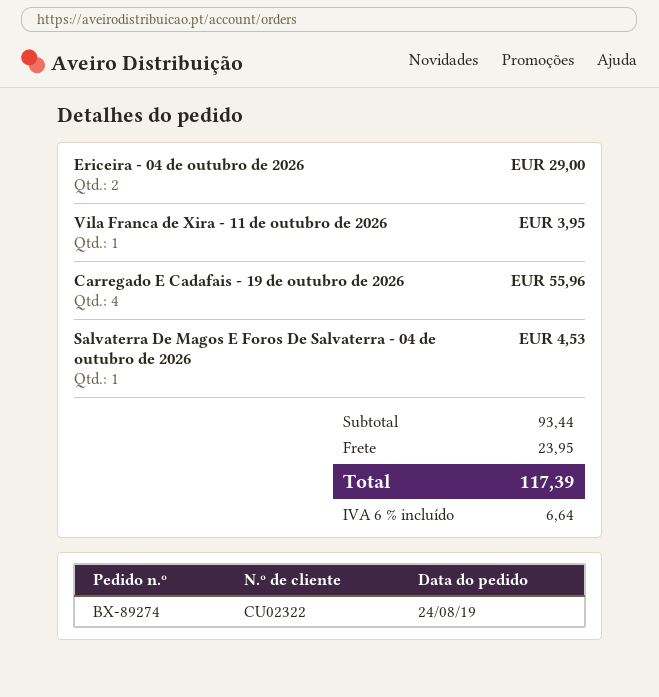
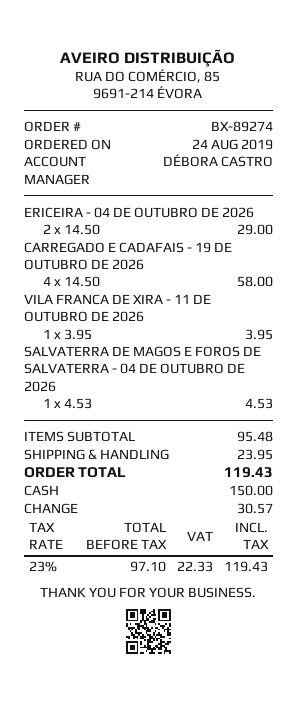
Carregado E Cadafais - 19 de outubro de 2026: 4 for 55.96 -> 4 for 58.00
subtotal: 93.44 -> 95.48
tax: 6% = 6.64 -> 23% = 22.33
total: 117.39 -> 119.43

